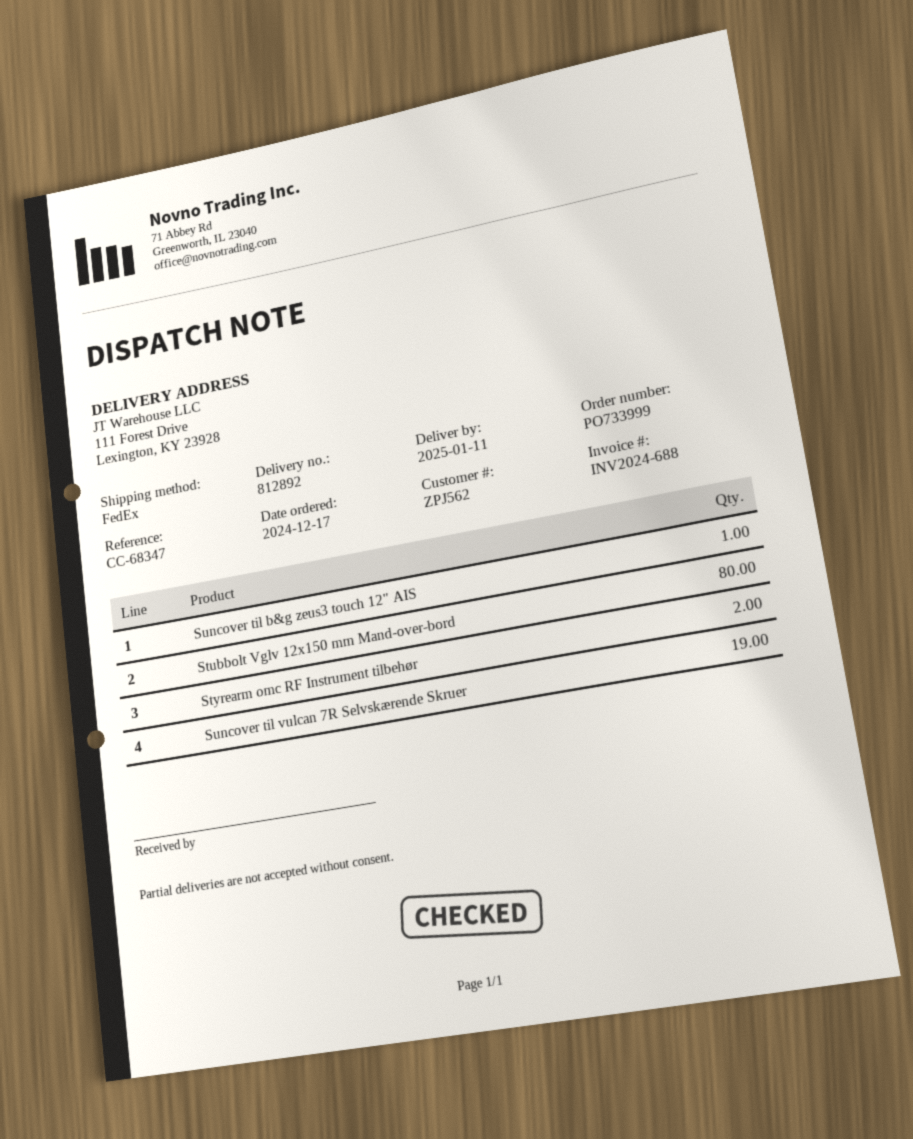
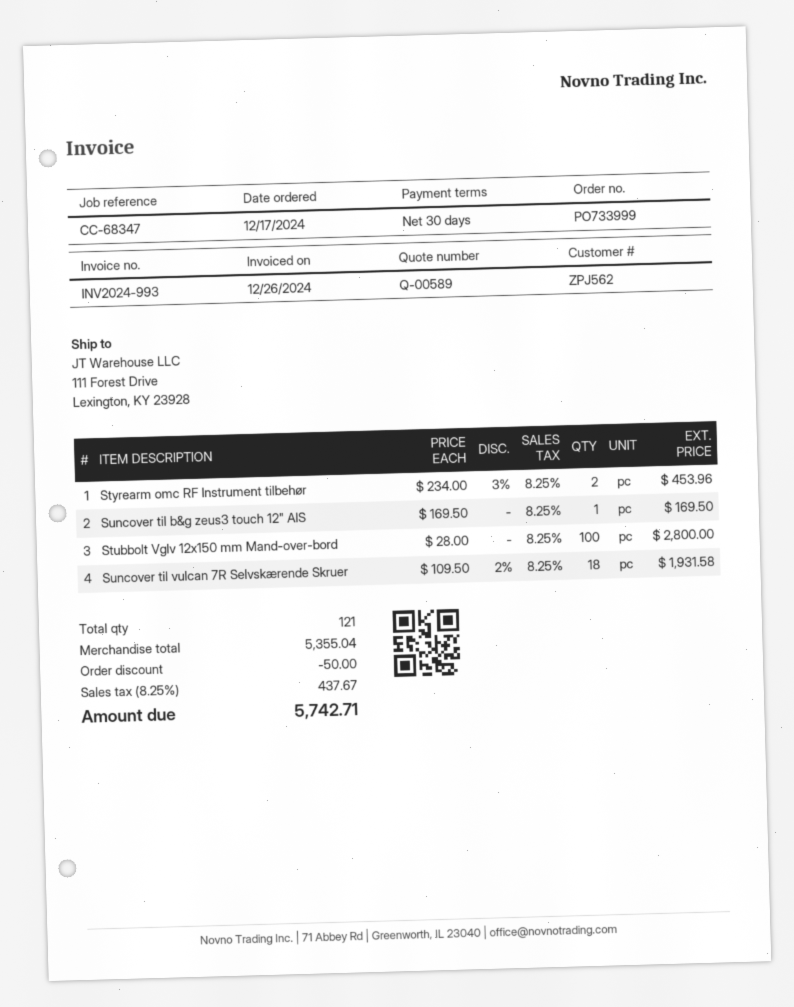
invoice number: INV2024-688 -> INV2024-993
Stubbolt Vglv 12x150 mm Mand-over-bord: 80 -> 100
Suncover til vulcan 7R Selvskærende Skruer: 19 -> 18

